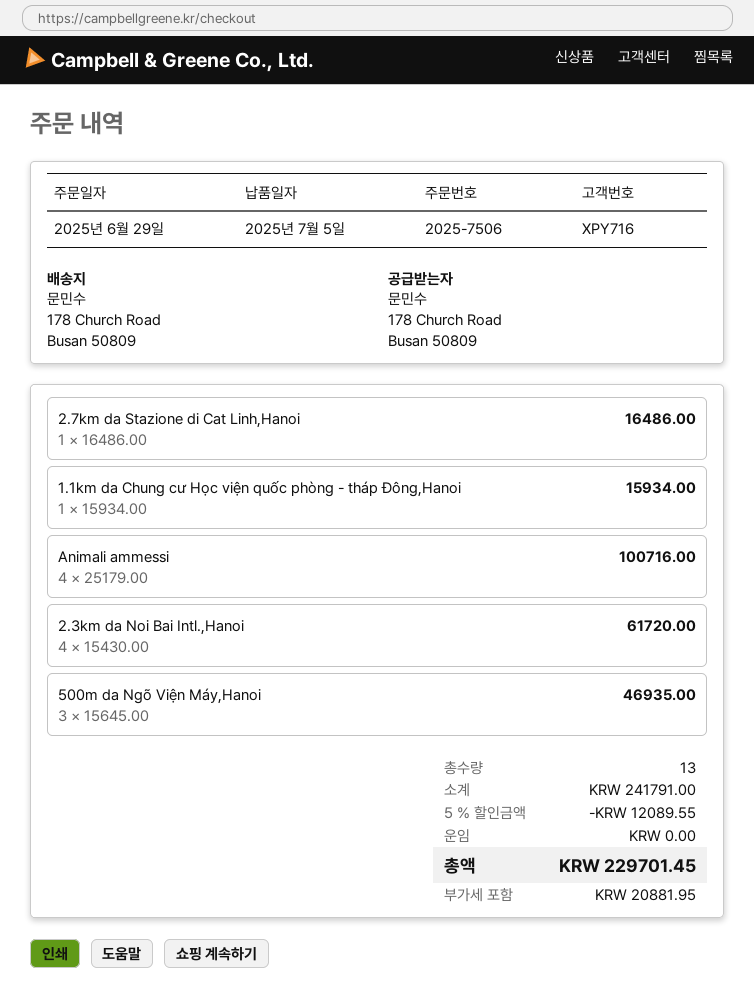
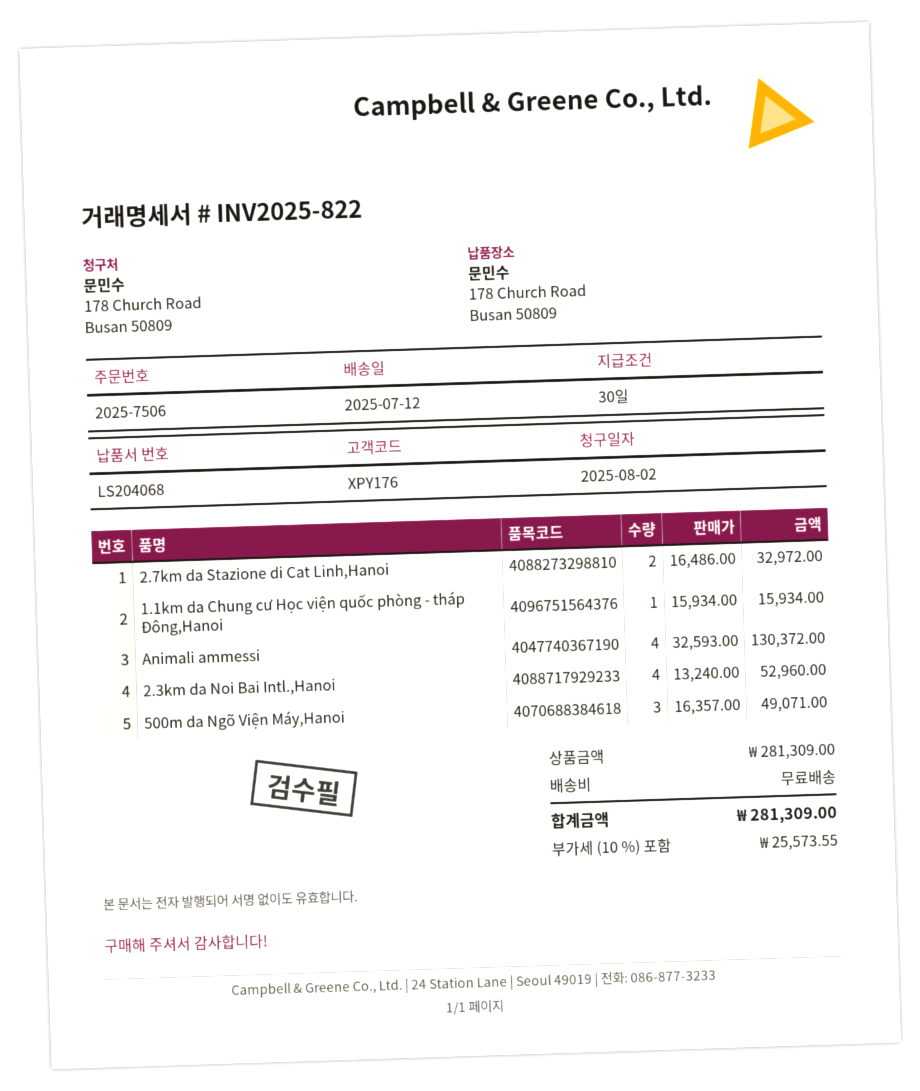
delivery date: 2025-07-05 -> 2025-07-12
customer number: XPY716 -> XPY176
2.7km da Stazione di Cat Linh,Hanoi: 1 x 16486.00 = 16486.00 -> 2 x 16486.00 = 32972.00
Animali ammessi: 4 x 25179.00 = 100716.00 -> 4 x 32593.00 = 130372.00
2.3km da Noi Bai Intl.,Hanoi: 4 x 15430.00 = 61720.00 -> 4 x 13240.00 = 52960.00
500m da Ngõ Viện Máy,Hanoi: 3 x 15645.00 = 46935.00 -> 3 x 16357.00 = 49071.00
subtotal: 241791.00 -> 281309.00
discount: 5% = 12089.55 -> none
tax: 20881.95 -> 25573.55
total: 229701.45 -> 281309.00

